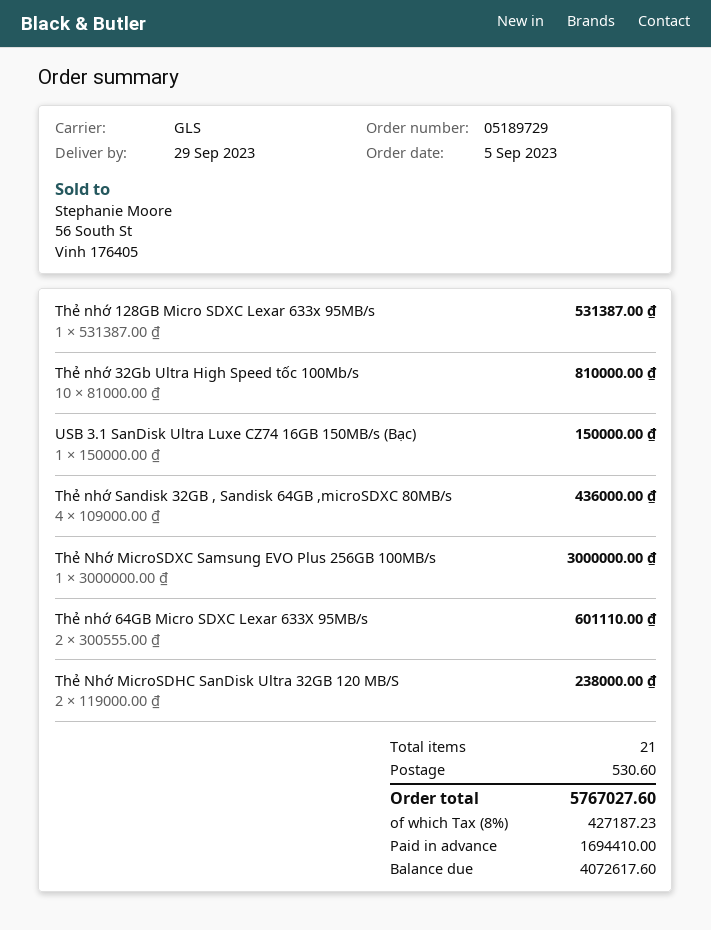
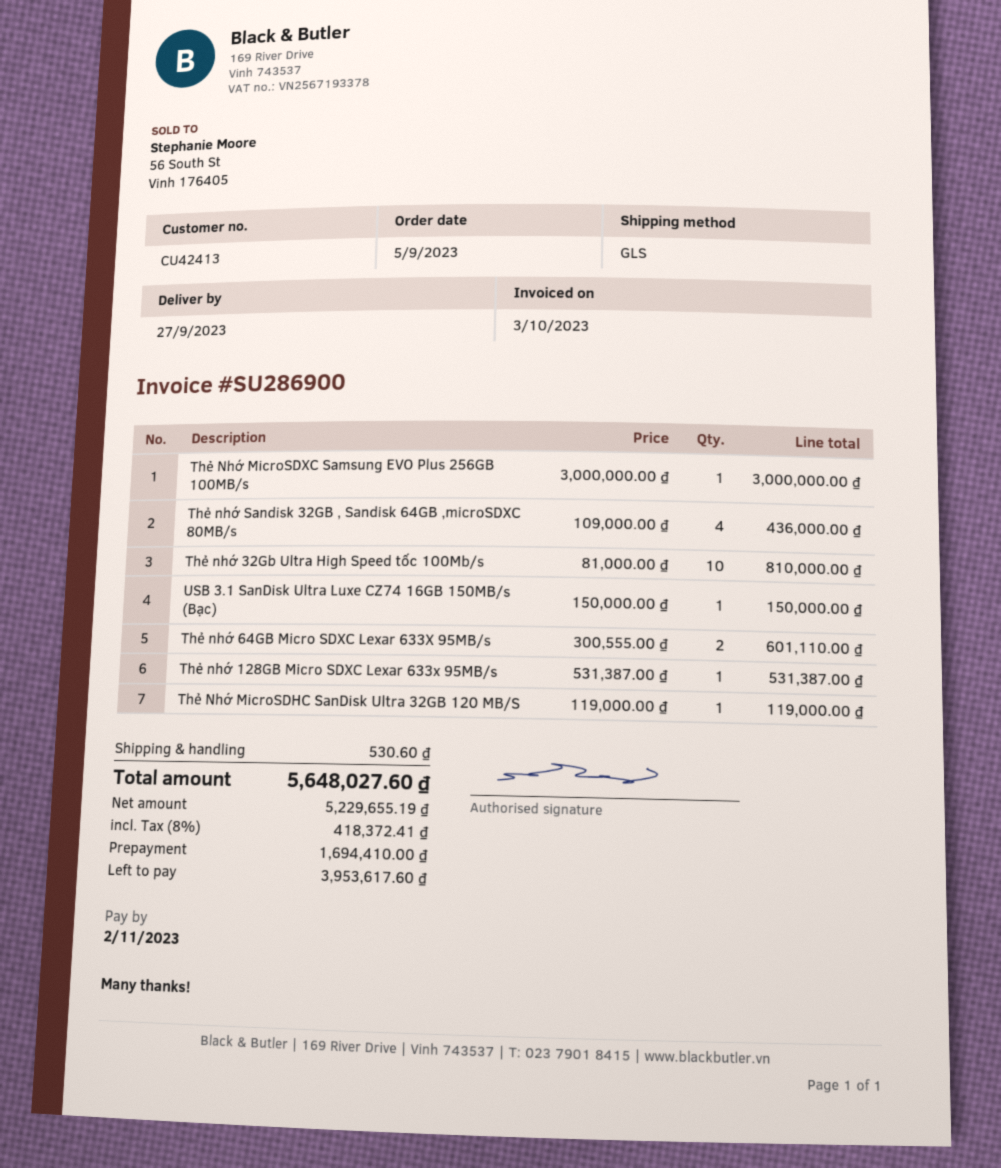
delivery date: 2023-09-29 -> 2023-09-27
Thẻ Nhớ MicroSDHC SanDisk Ultra 32GB 120 MB/S: 2 x 119000.00 = 238000.00 -> 1 x 119000.00 = 119000.00
tax: 8% = 427187.23 -> 8% = 418372.41
total: 5767027.60 -> 5648027.60
balance: 4072617.60 -> 3953617.60

